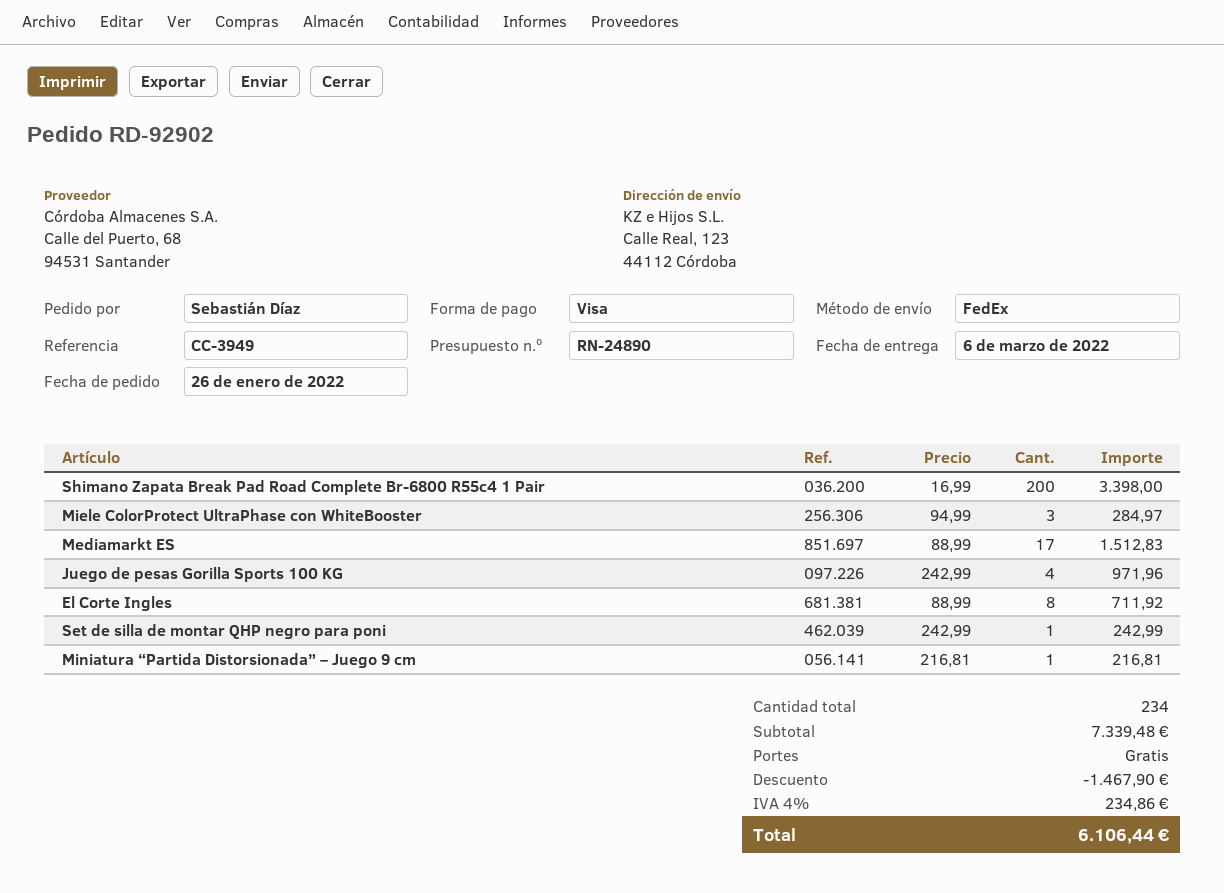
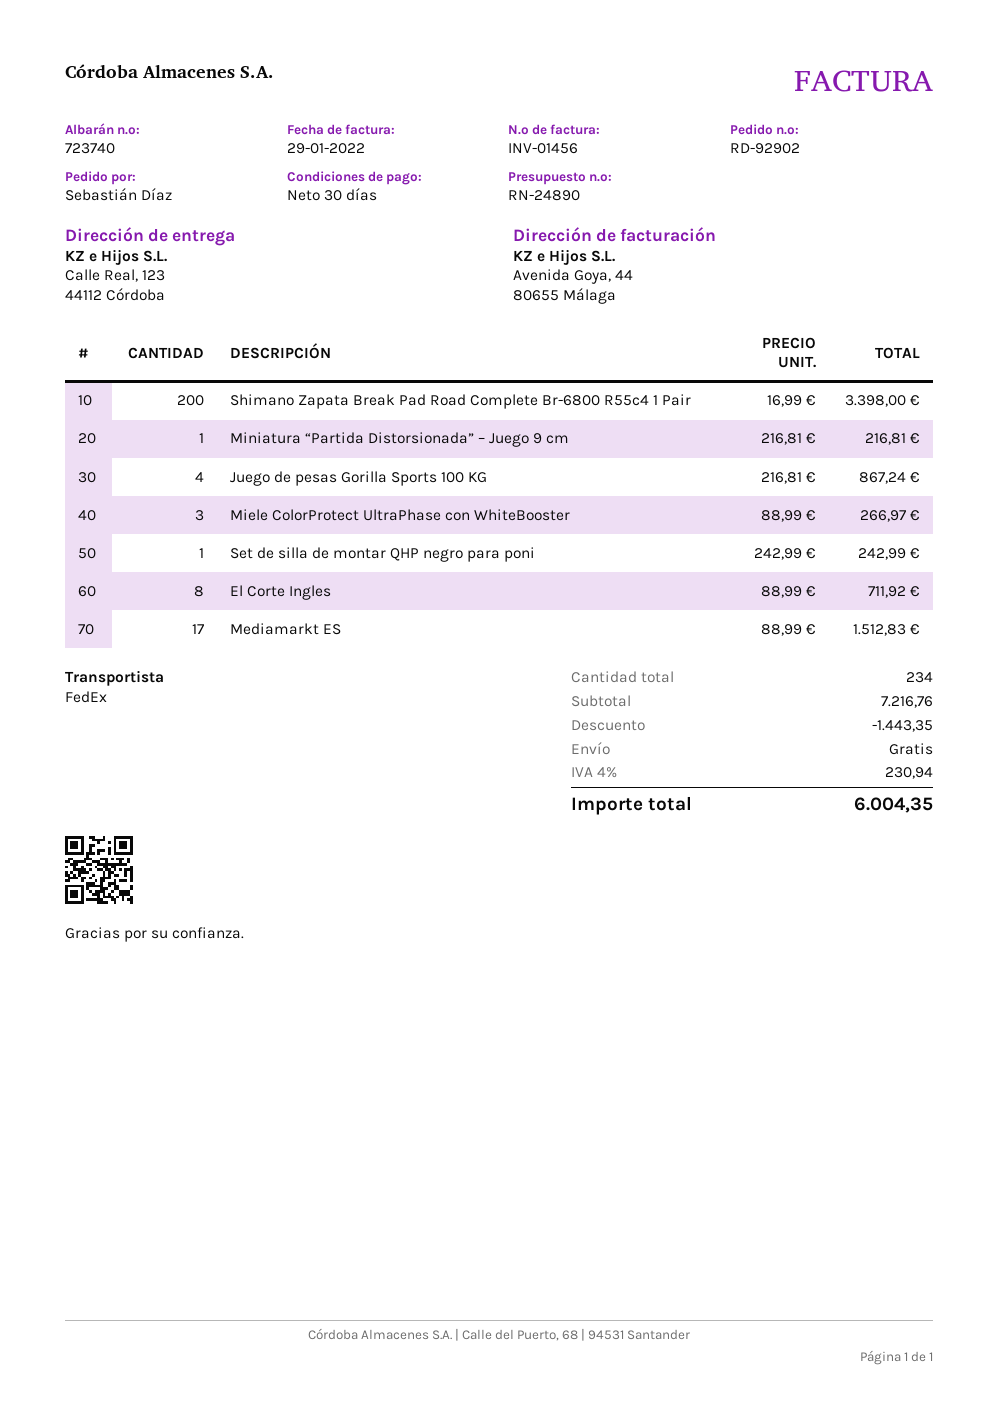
Miele ColorProtect UltraPhase con WhiteBooster: 3 x 94.99 = 284.97 -> 3 x 88.99 = 266.97
Juego de pesas Gorilla Sports 100 KG: 4 x 242.99 = 971.96 -> 4 x 216.81 = 867.24
subtotal: 7339.48 -> 7216.76
discount: 1467.90 -> 1443.35
tax: 4% = 234.86 -> 4% = 230.94
total: 6106.44 -> 6004.35

